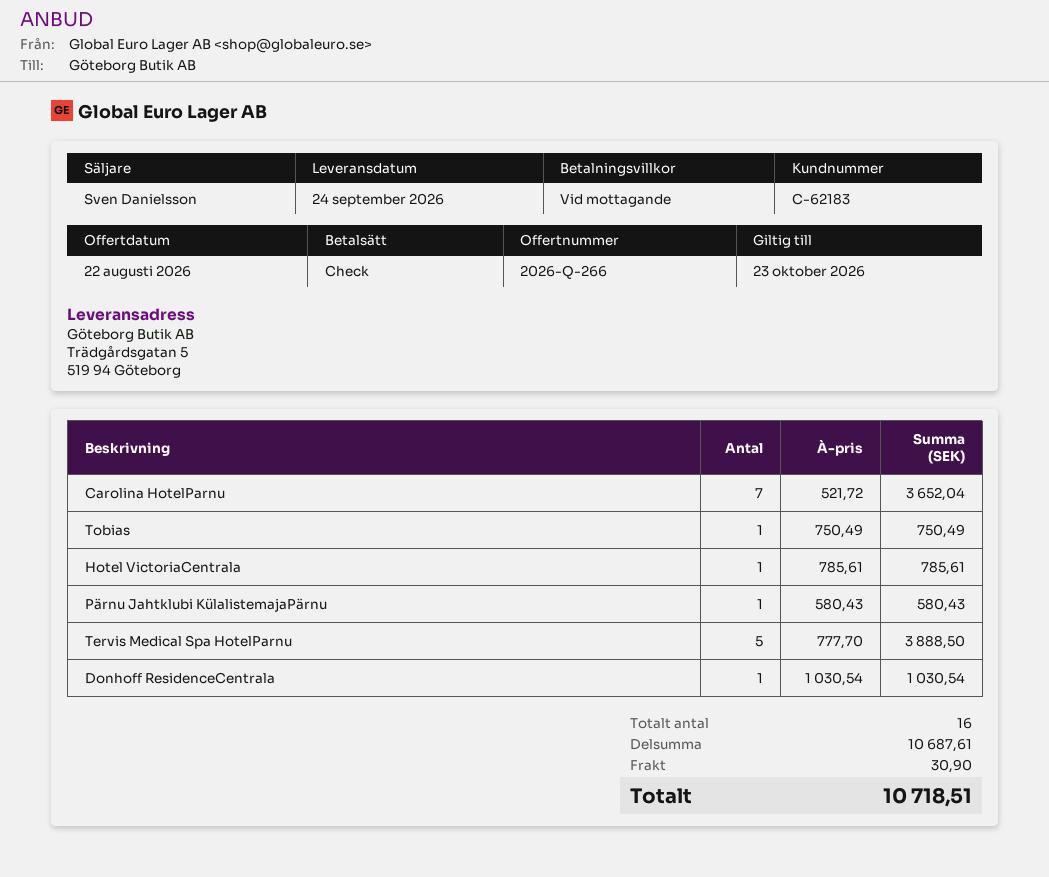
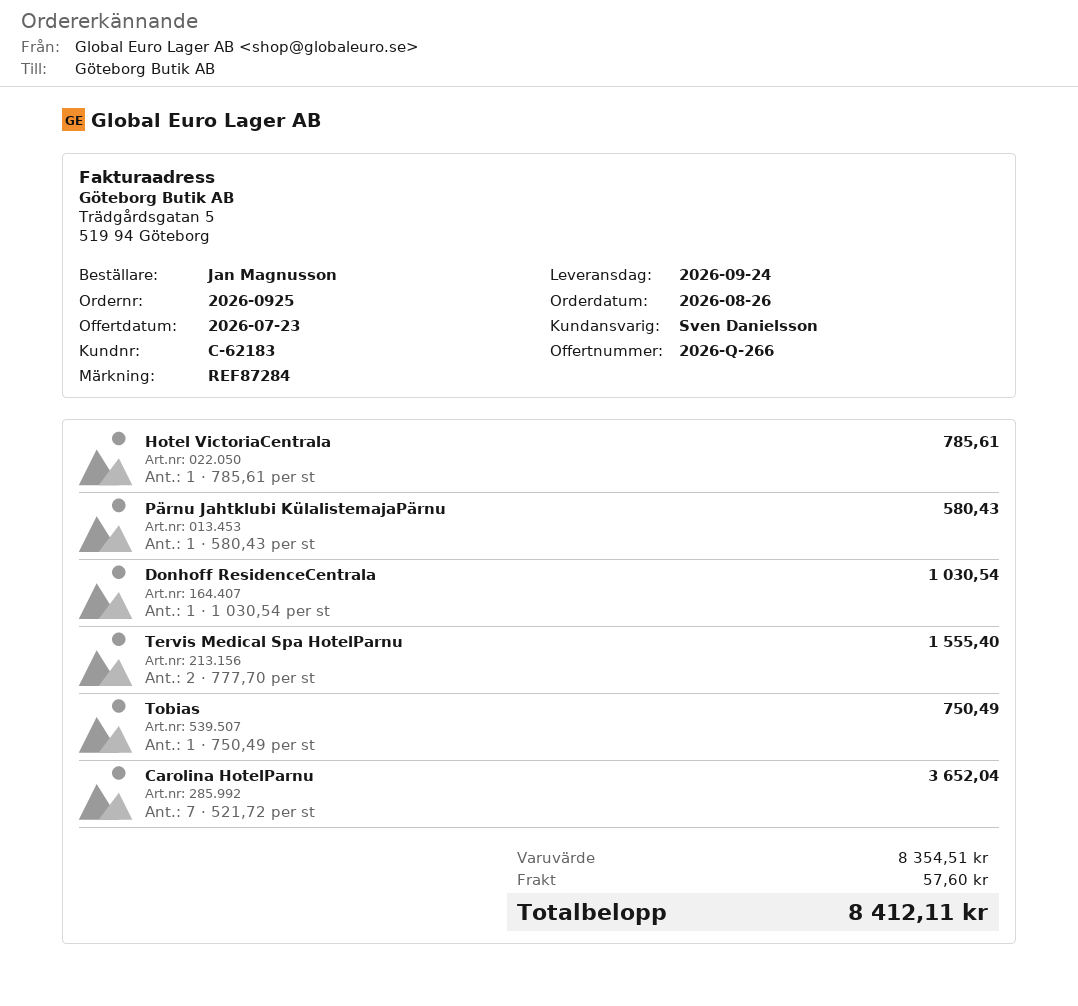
quote date: 2026-08-22 -> 2026-07-23
Tervis Medical Spa HotelParnu: 5 x 777.70 = 3888.50 -> 2 x 777.70 = 1555.40
subtotal: 10687.61 -> 8354.51
shipping: 30.90 -> 57.60
total: 10718.51 -> 8412.11

